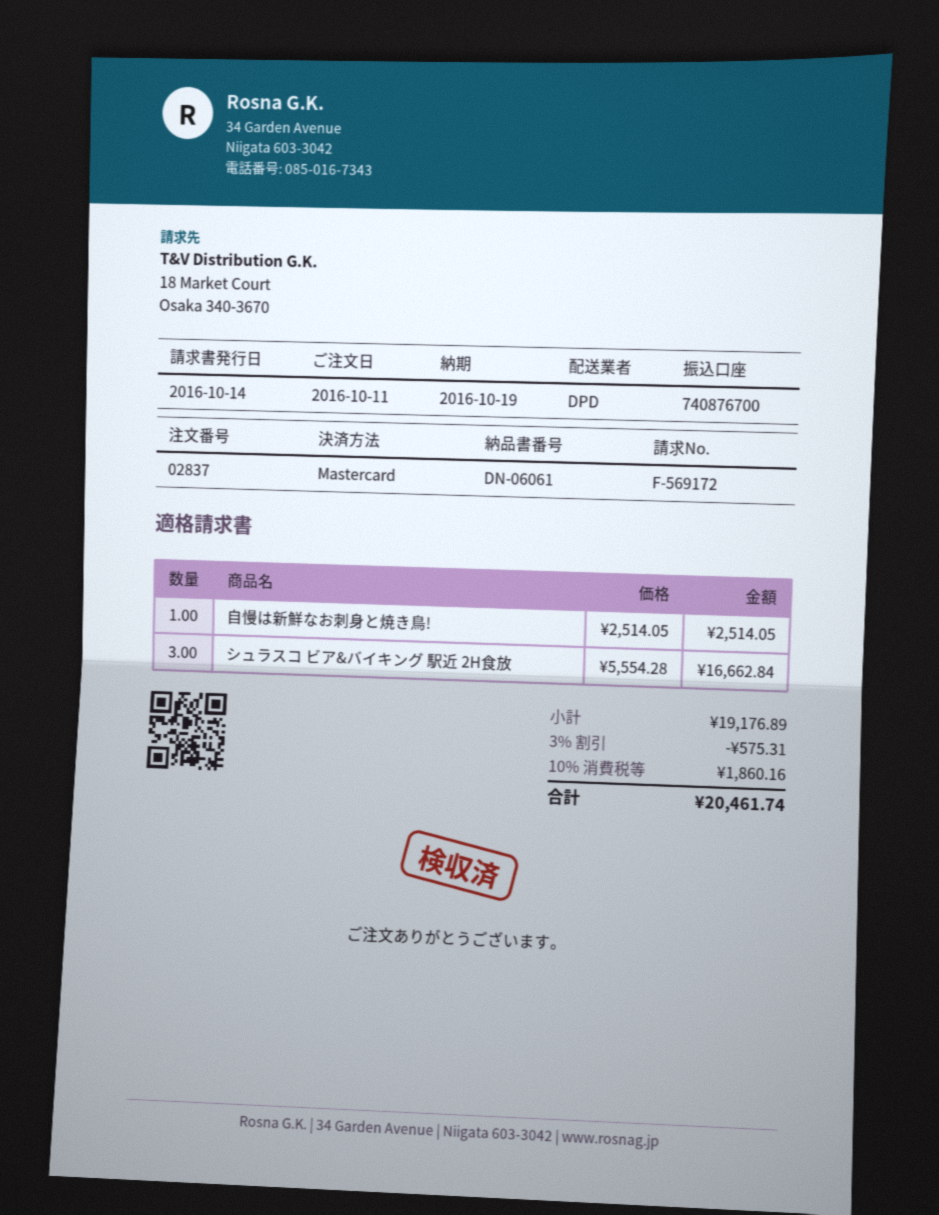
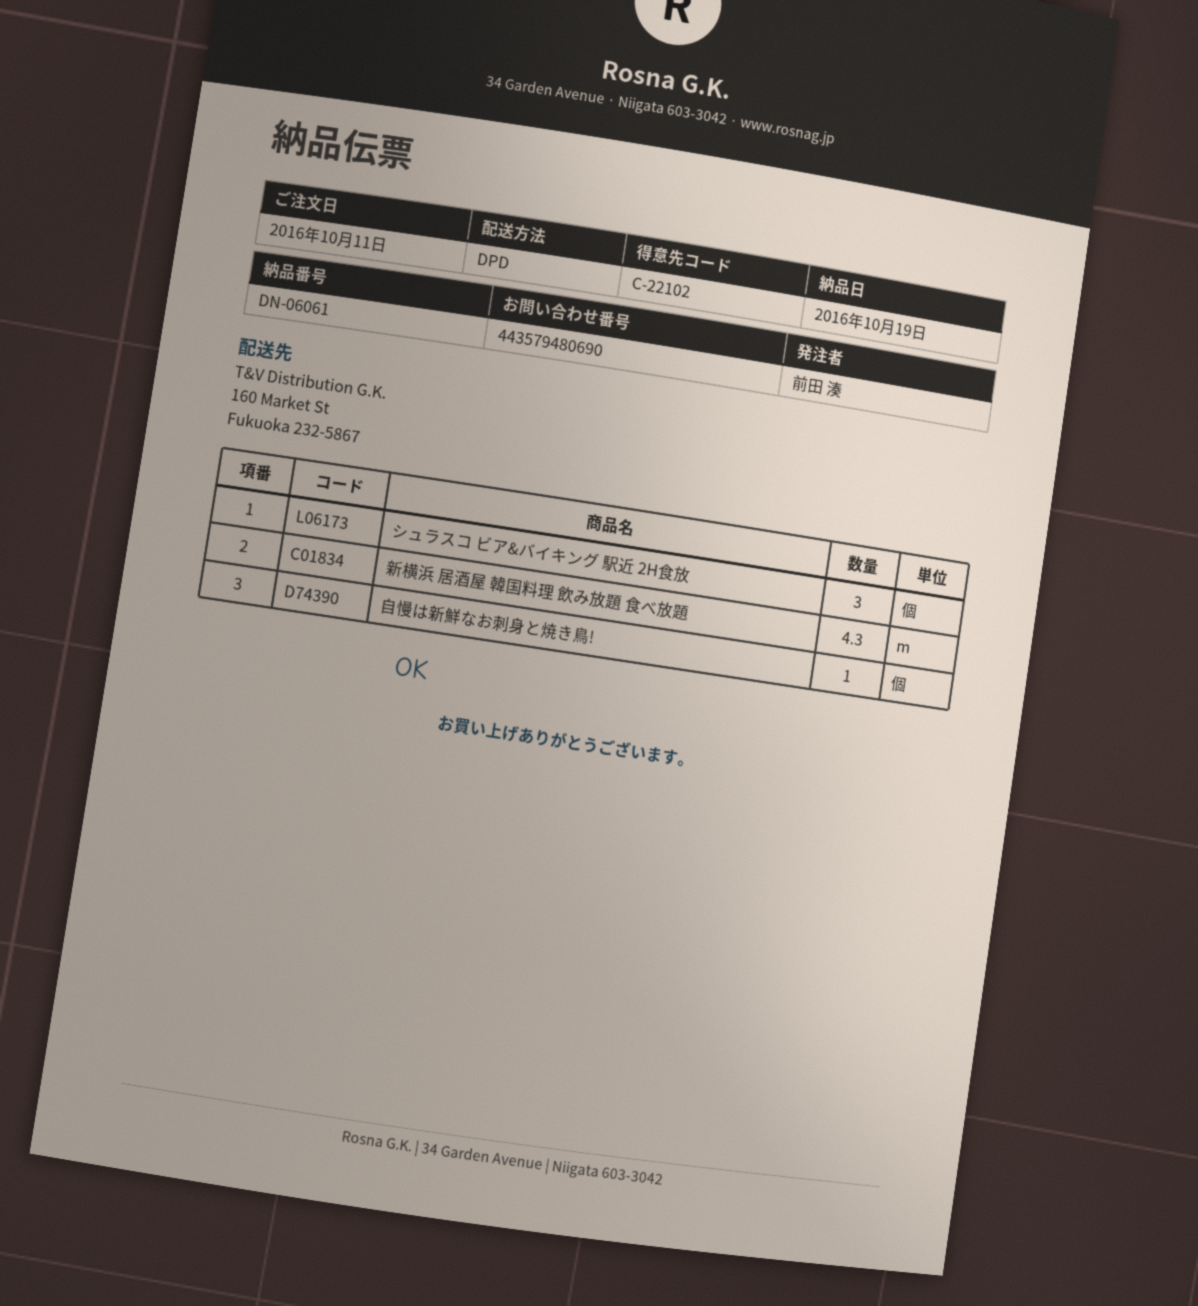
新横浜 居酒屋 韓国料理 飲み放題 食べ放題: none -> 4.3

